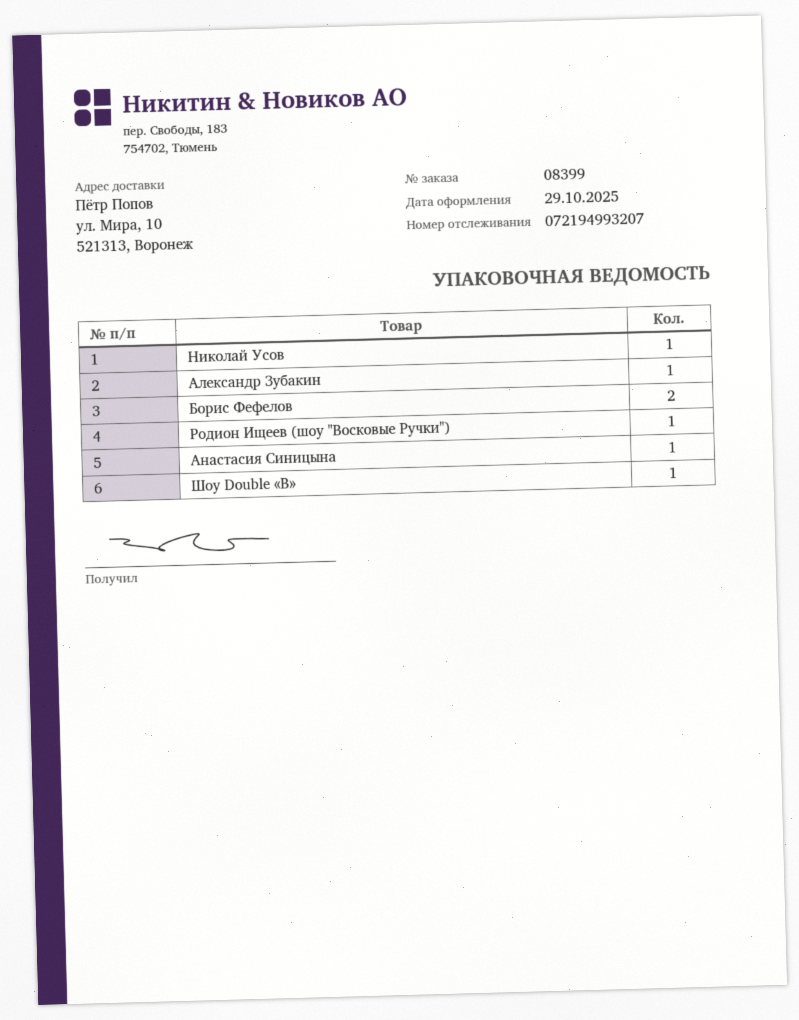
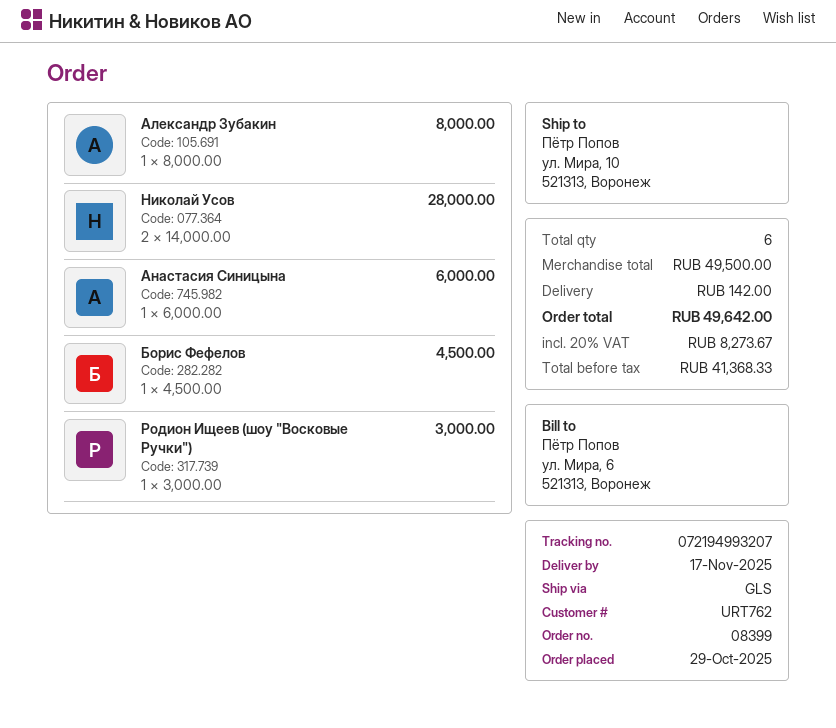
Николай Усов: 1 -> 2
Борис Фефелов: 2 -> 1
Шоу Double «B»: 1 -> none

